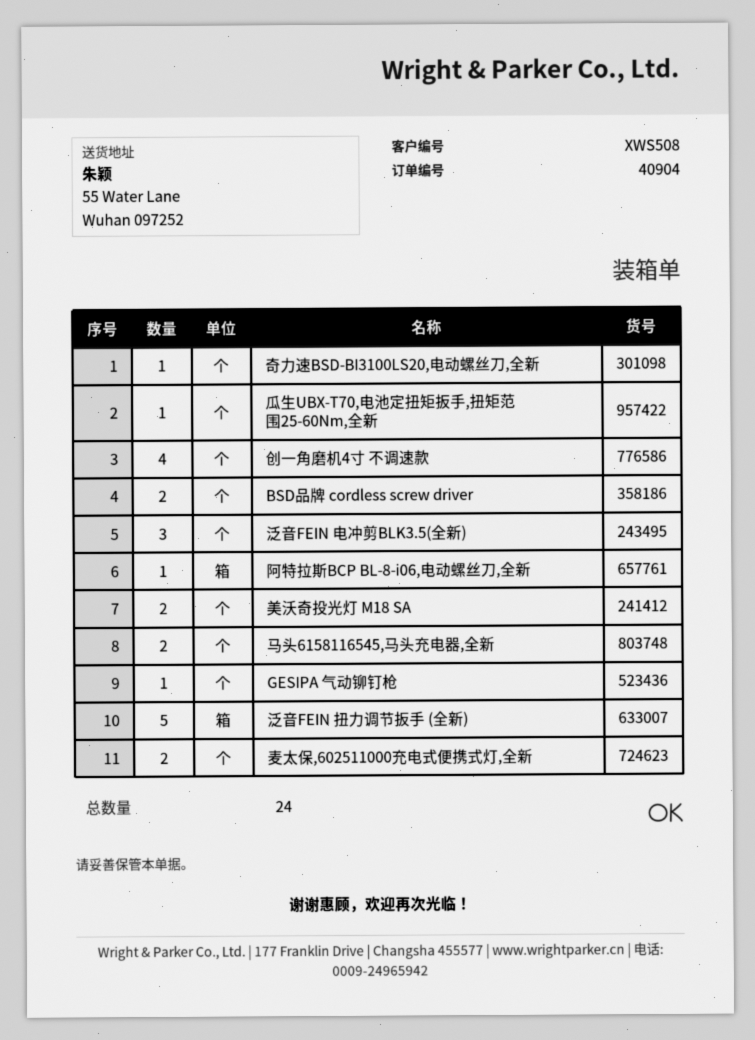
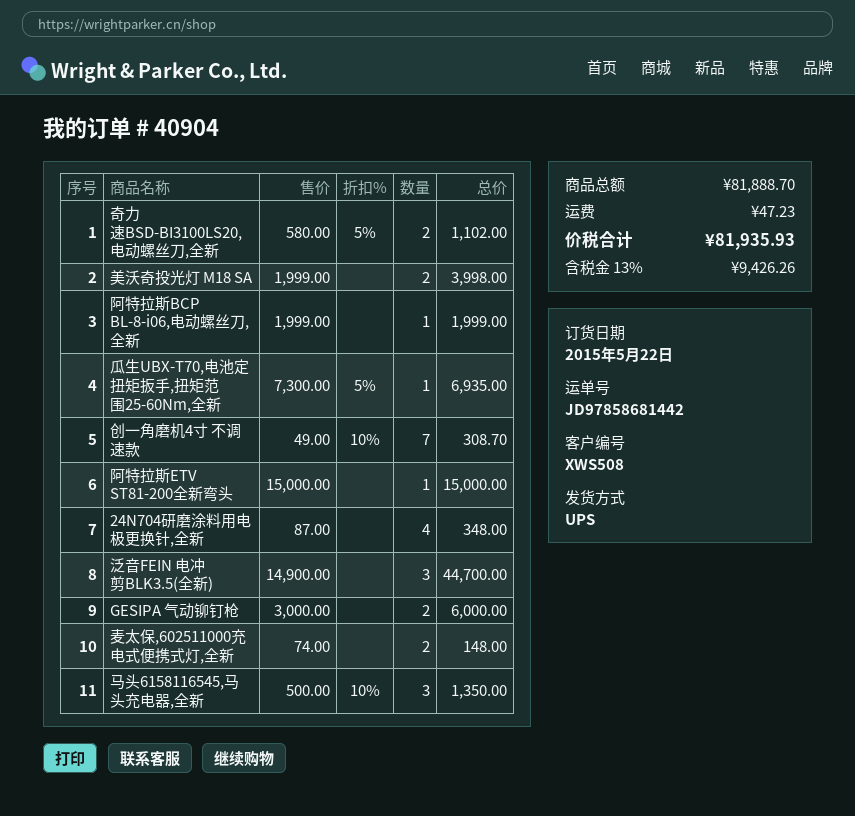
奇力速BSD-BI3100LS20,电动螺丝刀,全新: 1 -> 2
创一角磨机4寸 不调速款: 4 -> 7
BSD品牌 cordless screw driver: 2 -> none
马头6158116545,马头充电器,全新: 2 -> 3
GESIPA 气动铆钉枪: 1 -> 2
泛音FEIN 扭力调节扳手 (全新): 5 -> none
阿特拉斯ETV ST81-200全新弯头: none -> 1
24N704研磨涂料用电极更换针,全新: none -> 4

